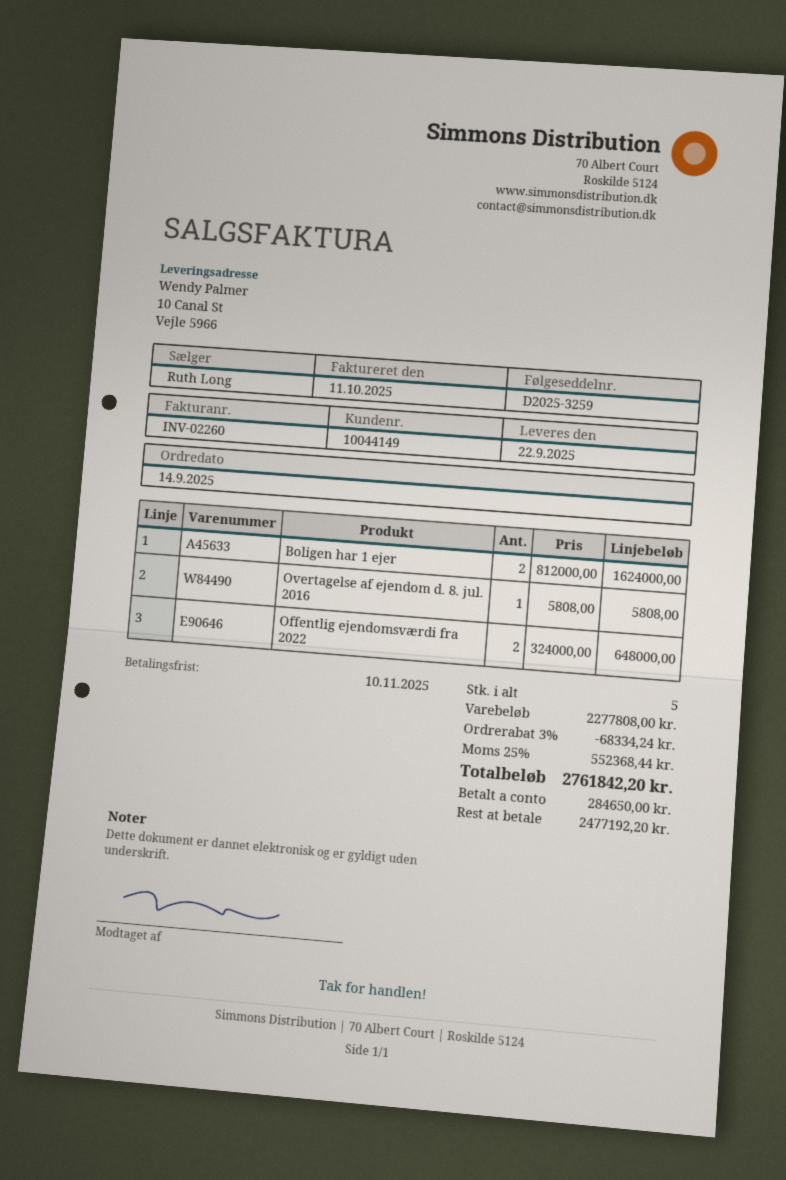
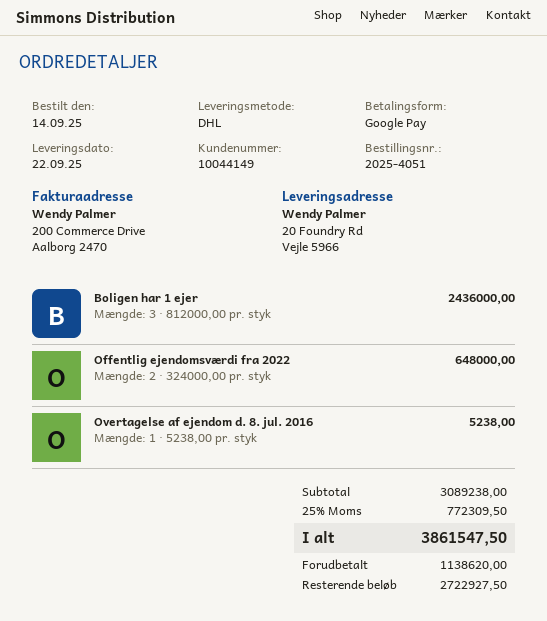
ship to: 10 Canal St, Vejle 5966 -> 20 Foundry Rd, Vejle 5966
Boligen har 1 ejer: 2 x 812000.00 = 1624000.00 -> 3 x 812000.00 = 2436000.00
Overtagelse af ejendom d. 8. jul. 2016: 1 x 5808.00 = 5808.00 -> 1 x 5238.00 = 5238.00
subtotal: 2277808.00 -> 3089238.00
discount: 3% = 68334.24 -> none
tax: 25% = 552368.44 -> 25% = 772309.50
total: 2761842.20 -> 3861547.50
deposit: 284650.00 -> 1138620.00
balance: 2477192.20 -> 2722927.50

